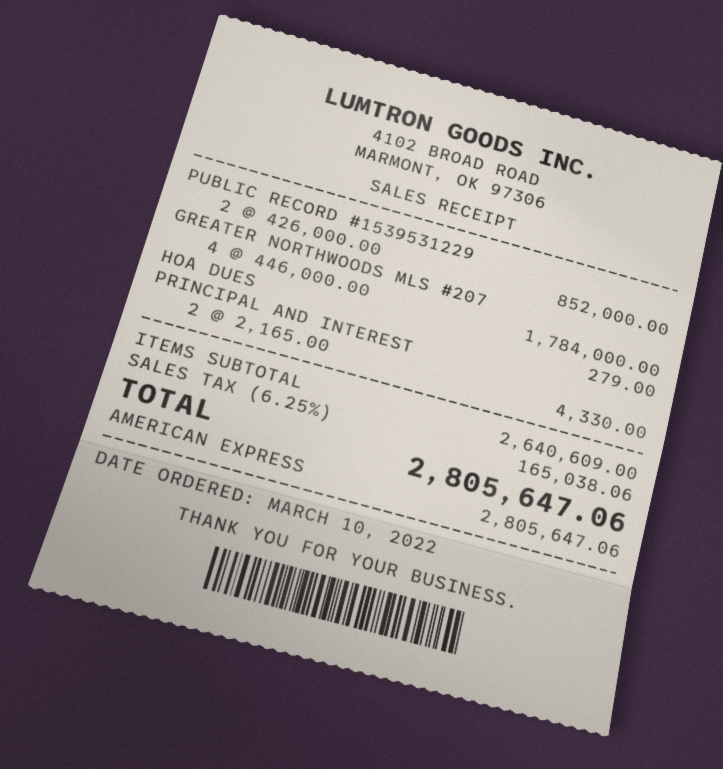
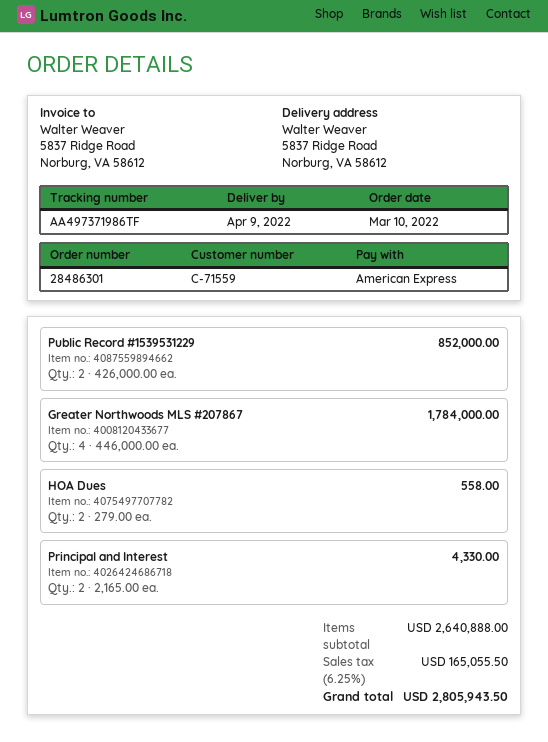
HOA DUES: 1 x 279.00 = 279.00 -> 2 x 279.00 = 558.00
subtotal: 2640609.00 -> 2640888.00
tax: 6.25% = 165038.06 -> 6.25% = 165055.50
total: 2805647.06 -> 2805943.50

